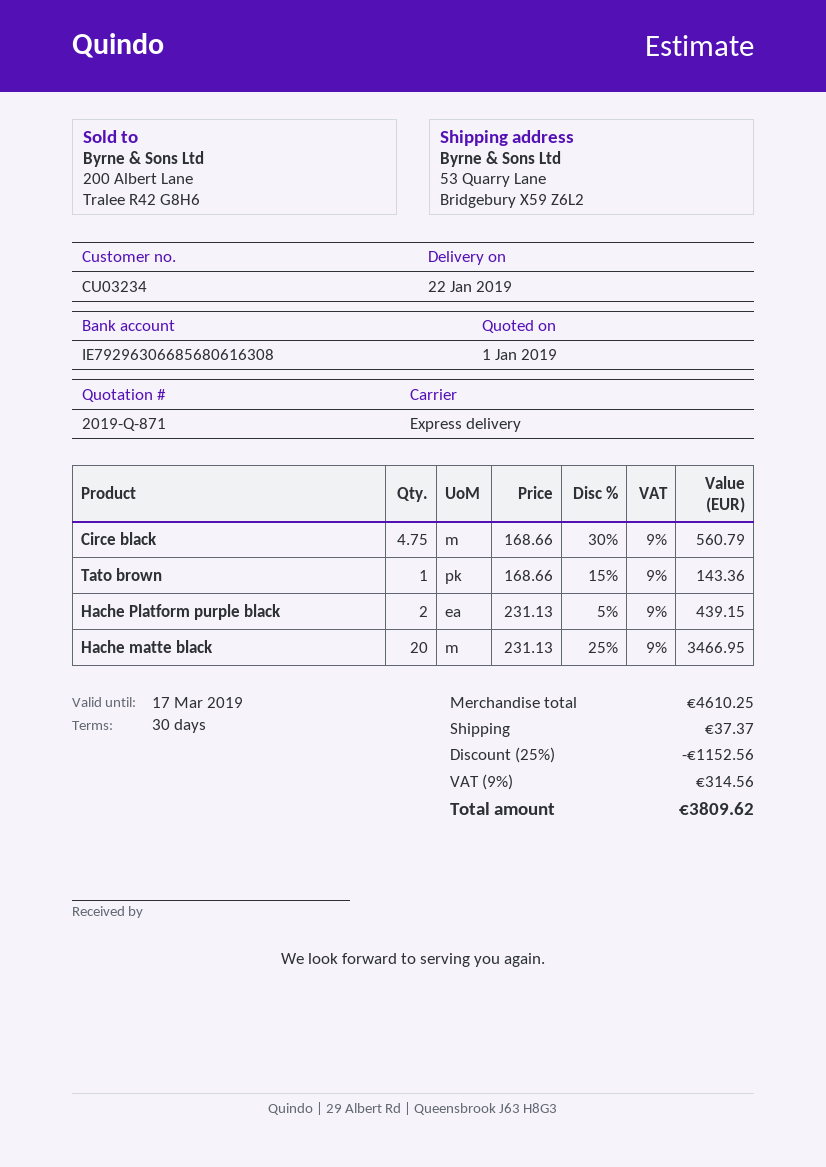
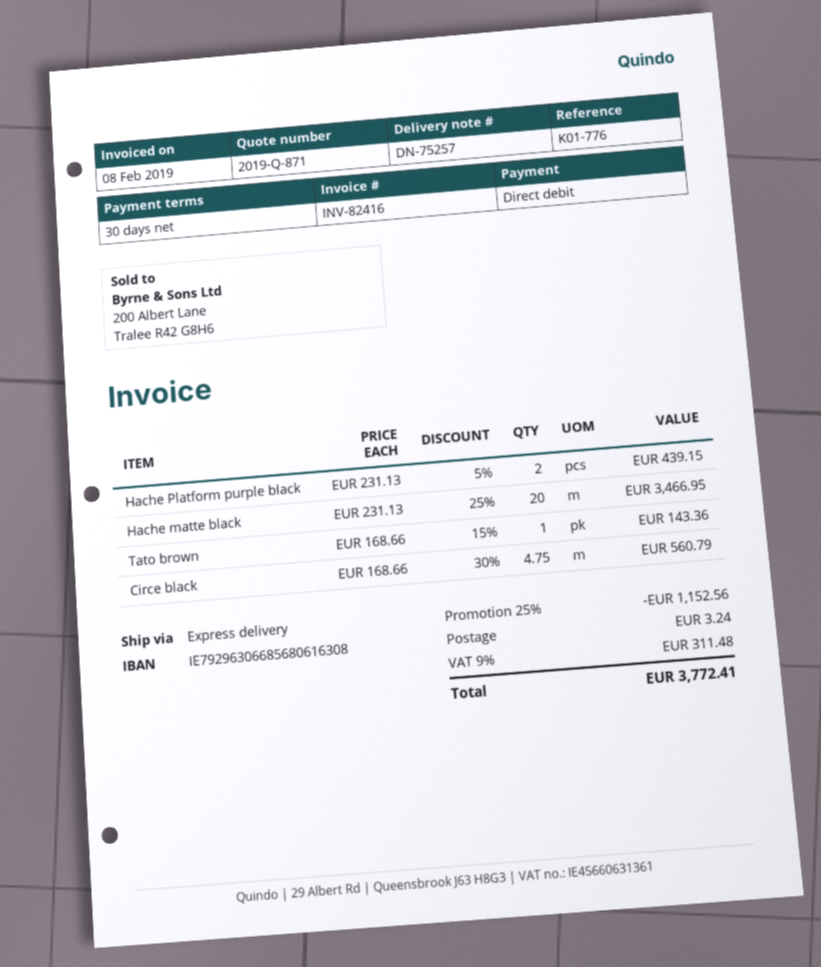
shipping: 37.37 -> 3.24
tax: 9% = 314.56 -> 9% = 311.48
total: 3809.62 -> 3772.41

